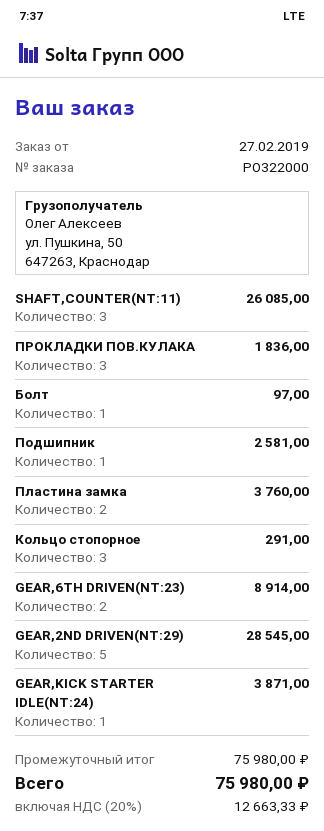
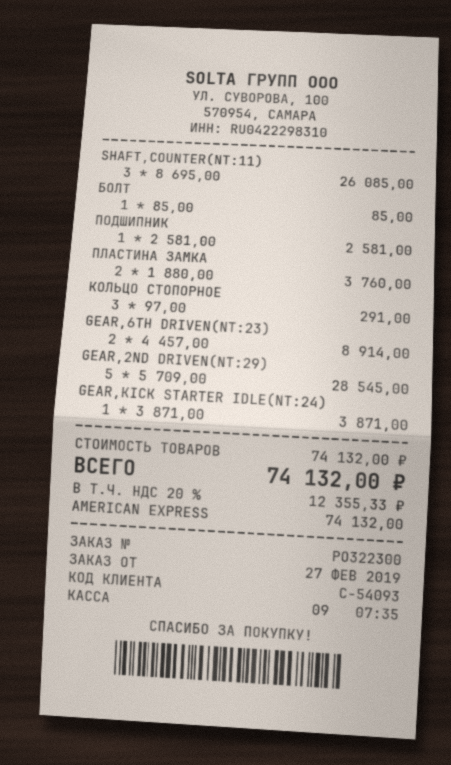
order number: PO322000 -> PO322300
ПРОКЛАДКИ ПОВ.КУЛАКА: 3 for 1836.00 -> none
Болт: 1 for 97.00 -> 1 for 85.00
subtotal: 75980.00 -> 74132.00
tax: 20% = 12663.33 -> 20% = 12355.33
total: 75980.00 -> 74132.00

